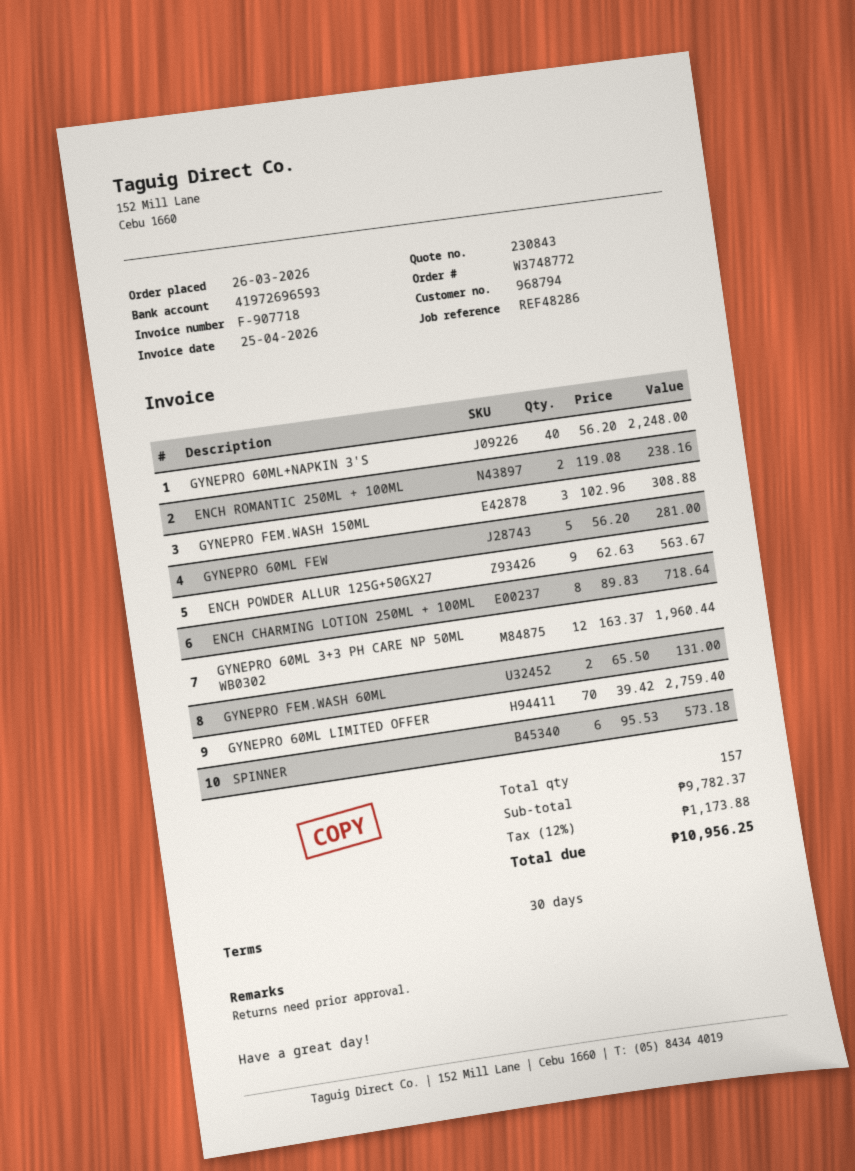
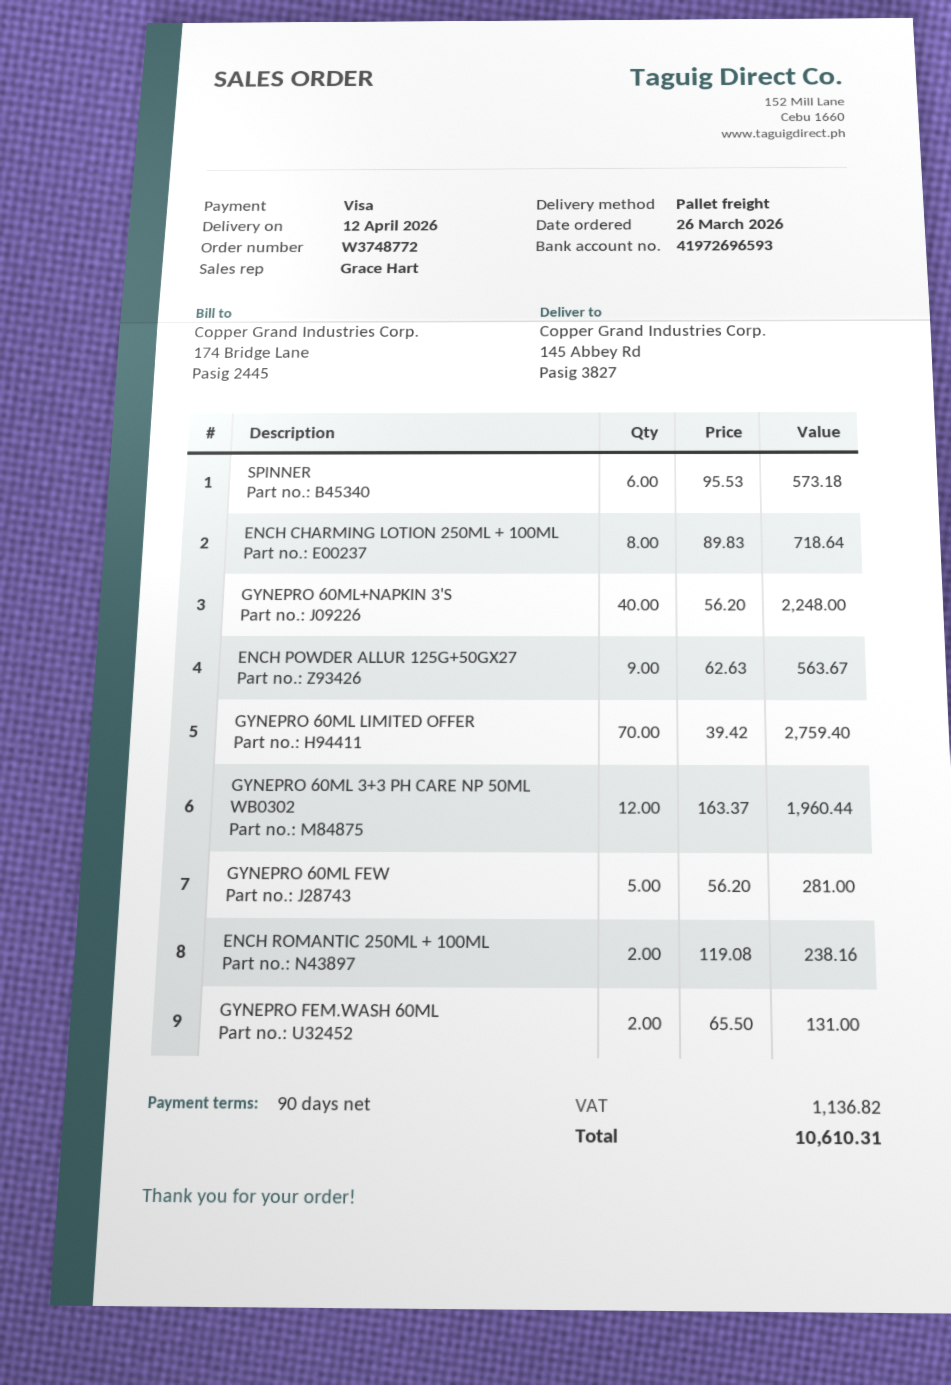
payment terms: 30 days -> 90 days
GYNEPRO FEM.WASH 150ML: 3 x 102.96 = 308.88 -> none
tax: 1173.88 -> 1136.82
total: 10956.25 -> 10610.31

